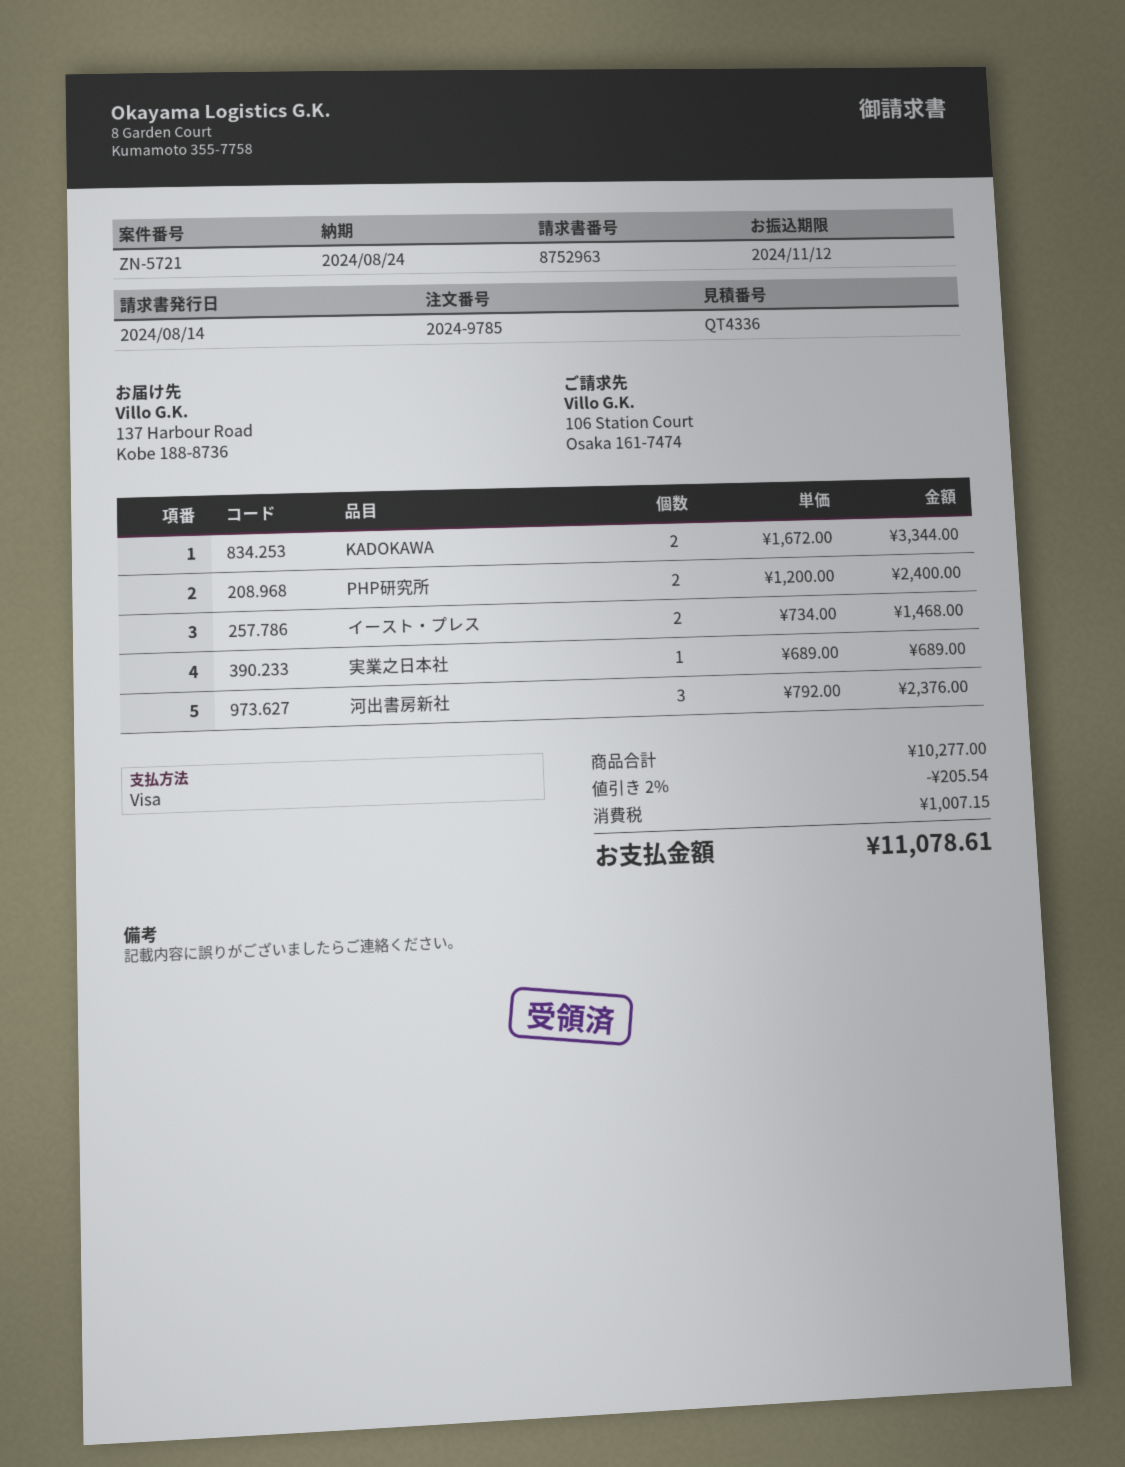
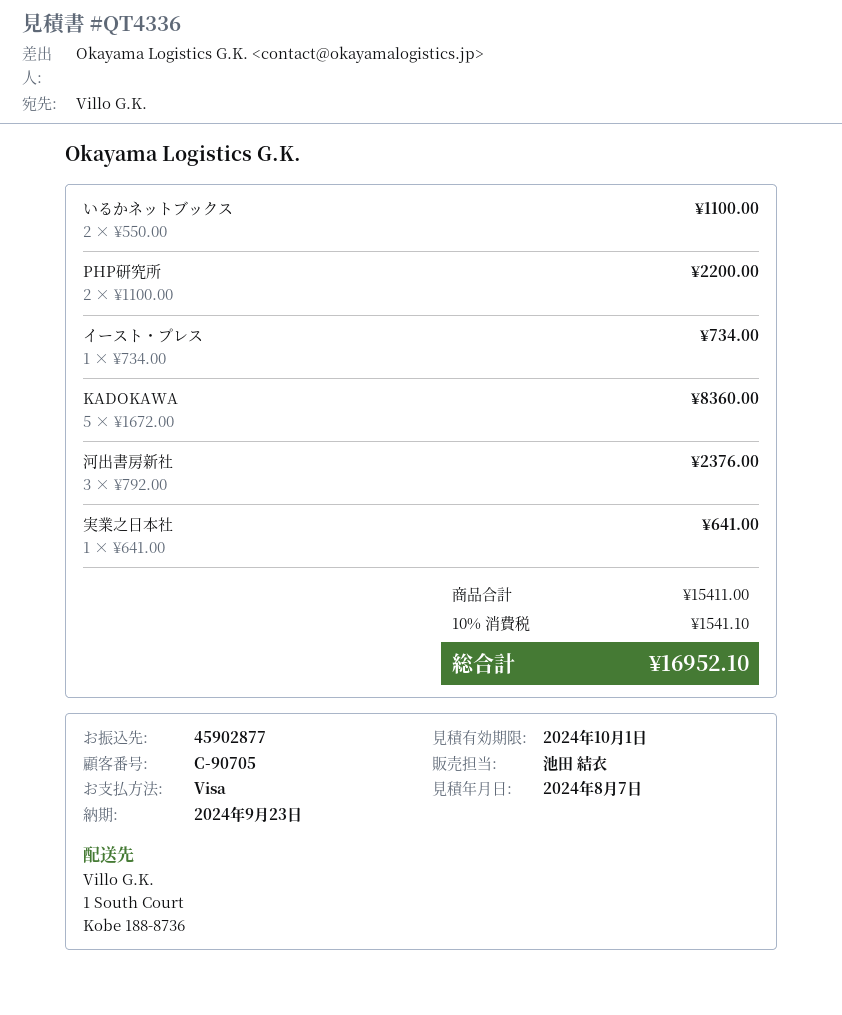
delivery date: 2024-08-24 -> 2024-09-23
ship to: 137 Harbour Road, Kobe 188-8736 -> 1 South Court, Kobe 188-8736
KADOKAWA: 2 x 1672.00 = 3344.00 -> 5 x 1672.00 = 8360.00
PHP研究所: 2 x 1200.00 = 2400.00 -> 2 x 1100.00 = 2200.00
イースト・プレス: 2 x 734.00 = 1468.00 -> 1 x 734.00 = 734.00
実業之日本社: 1 x 689.00 = 689.00 -> 1 x 641.00 = 641.00
いるかネットブックス: none -> 2 x 550.00 = 1100.00
subtotal: 10277.00 -> 15411.00
discount: 2% = 205.54 -> none
tax: 1007.15 -> 1541.10
total: 11078.61 -> 16952.10

